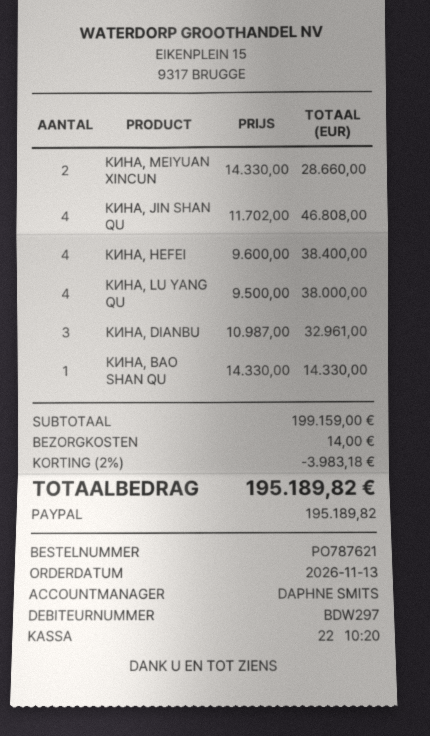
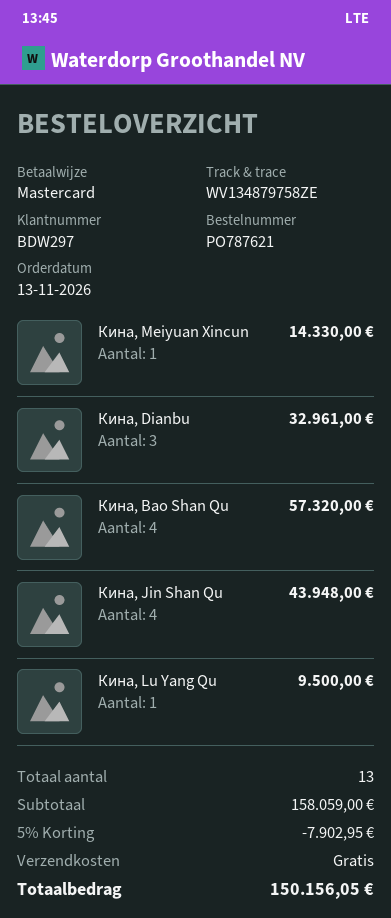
payment method: PayPal -> Mastercard
КИНА, MEIYUAN XINCUN: 2 for 28660.00 -> 1 for 14330.00
КИНА, JIN SHAN QU: 4 for 46808.00 -> 4 for 43948.00
КИНА, HEFEI: 4 for 38400.00 -> none
КИНА, LU YANG QU: 4 for 38000.00 -> 1 for 9500.00
КИНА, BAO SHAN QU: 1 for 14330.00 -> 4 for 57320.00
subtotal: 199159.00 -> 158059.00
discount: 2% = 3983.18 -> 5% = 7902.95
shipping: 14.00 -> 0.00
total: 195189.82 -> 150156.05

